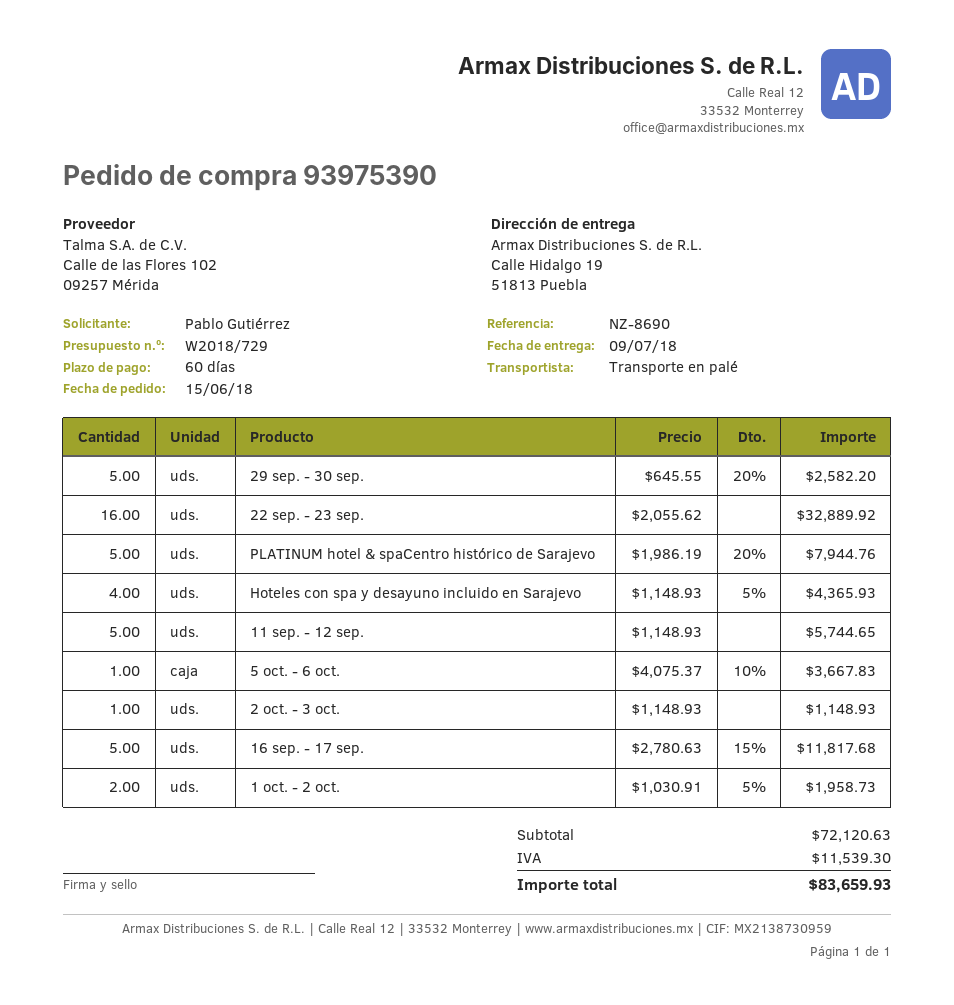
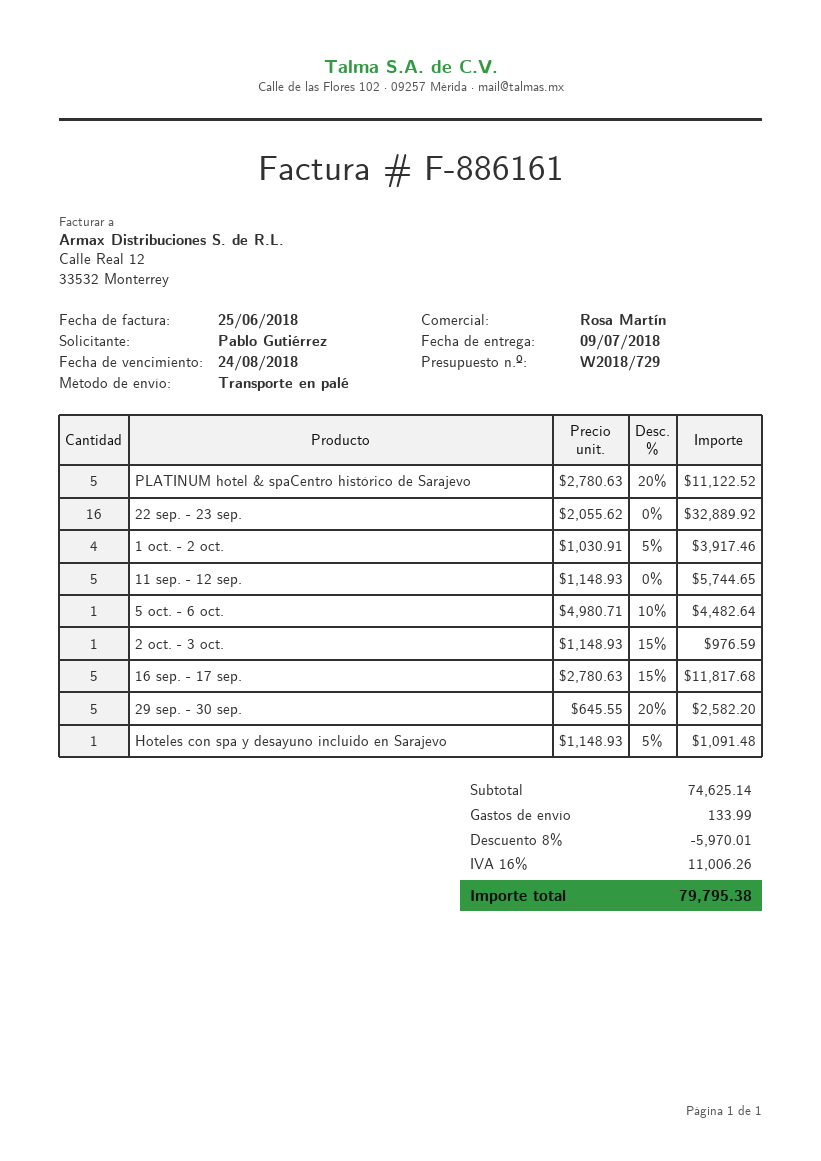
PLATINUM hotel & spaCentro histórico de Sarajevo: 5 x 1986.19 - 20% = 7944.76 -> 5 x 2780.63 - 20% = 11122.52
Hoteles con spa y desayuno incluido en Sarajevo: 4 x 1148.93 - 5% = 4365.93 -> 1 x 1148.93 - 5% = 1091.48
5 oct. - 6 oct.: 1 x 4075.37 - 10% = 3667.83 -> 1 x 4980.71 - 10% = 4482.64
2 oct. - 3 oct.: 1 x 1148.93 = 1148.93 -> 1 x 1148.93 - 15% = 976.59
1 oct. - 2 oct.: 2 x 1030.91 - 5% = 1958.73 -> 4 x 1030.91 - 5% = 3917.46
subtotal: 72120.63 -> 74625.14
discount: none -> 8% = 5970.01
shipping: none -> 133.99
tax: 11539.30 -> 11006.26
total: 83659.93 -> 79795.38

